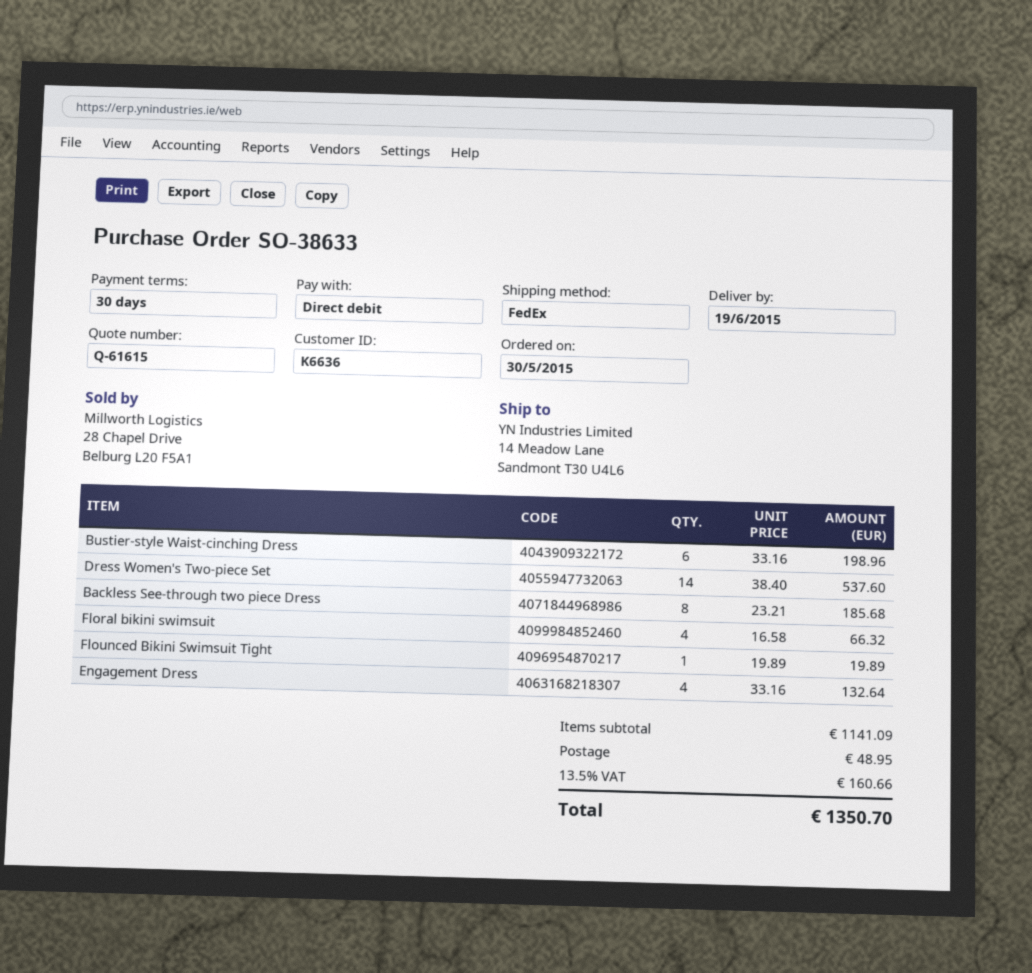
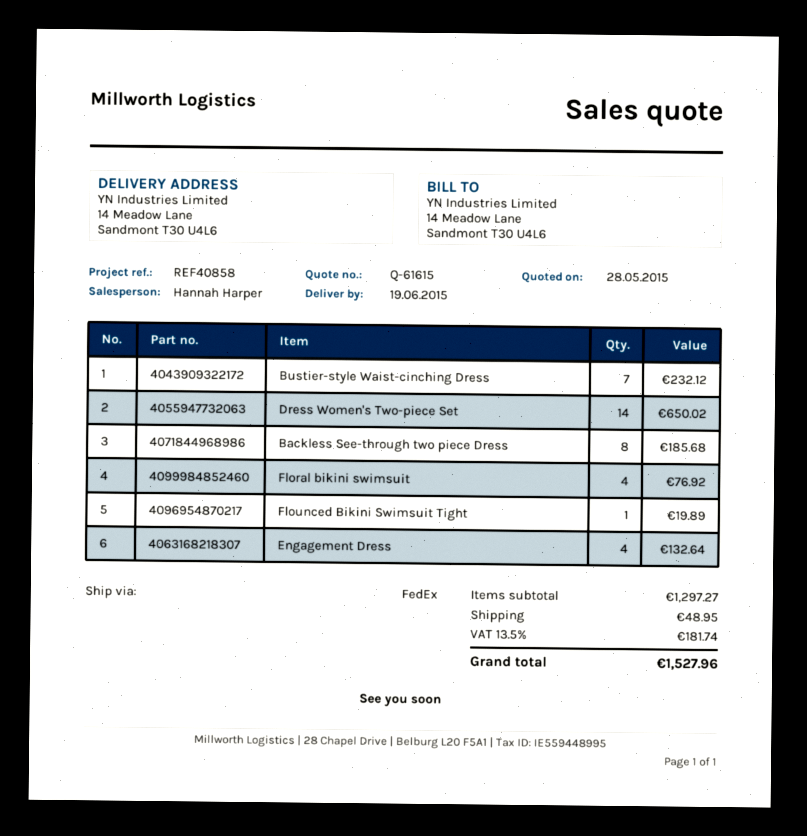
Bustier-style Waist-cinching Dress: 6 for 198.96 -> 7 for 232.12
Dress Women's Two-piece Set: 14 for 537.60 -> 14 for 650.02
Floral bikini swimsuit: 4 for 66.32 -> 4 for 76.92
subtotal: 1141.09 -> 1297.27
tax: 13.5% = 160.66 -> 13.5% = 181.74
total: 1350.70 -> 1527.96

